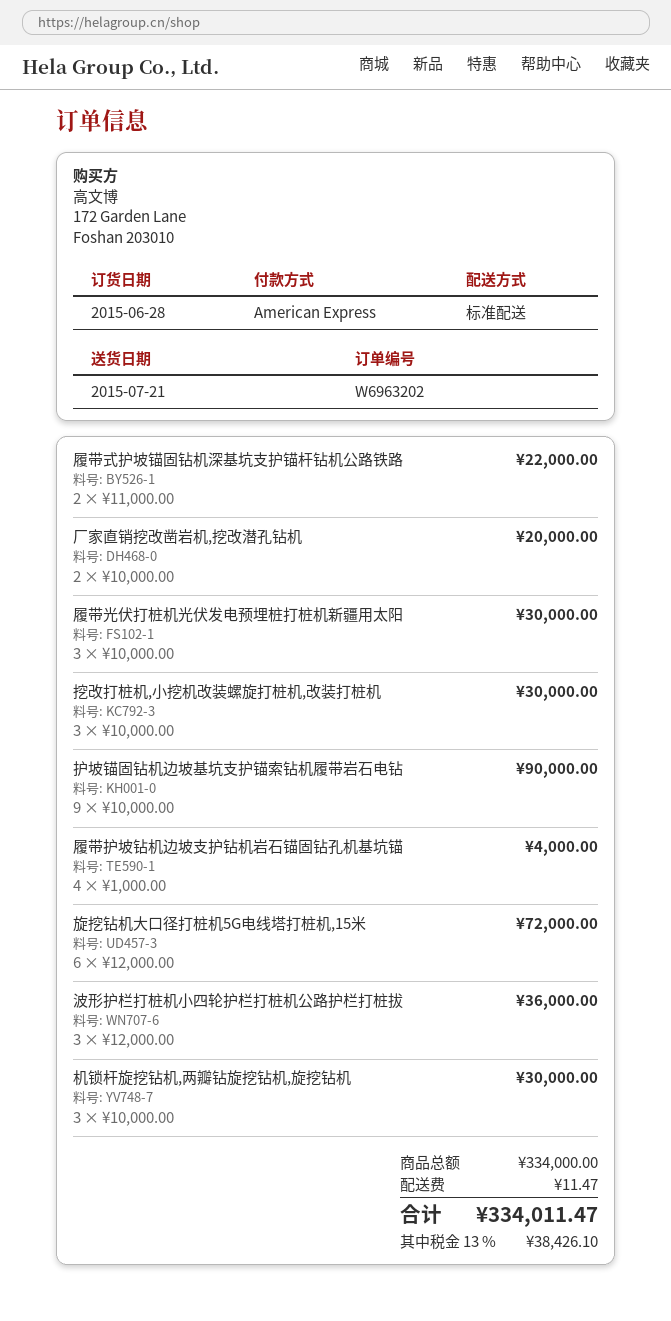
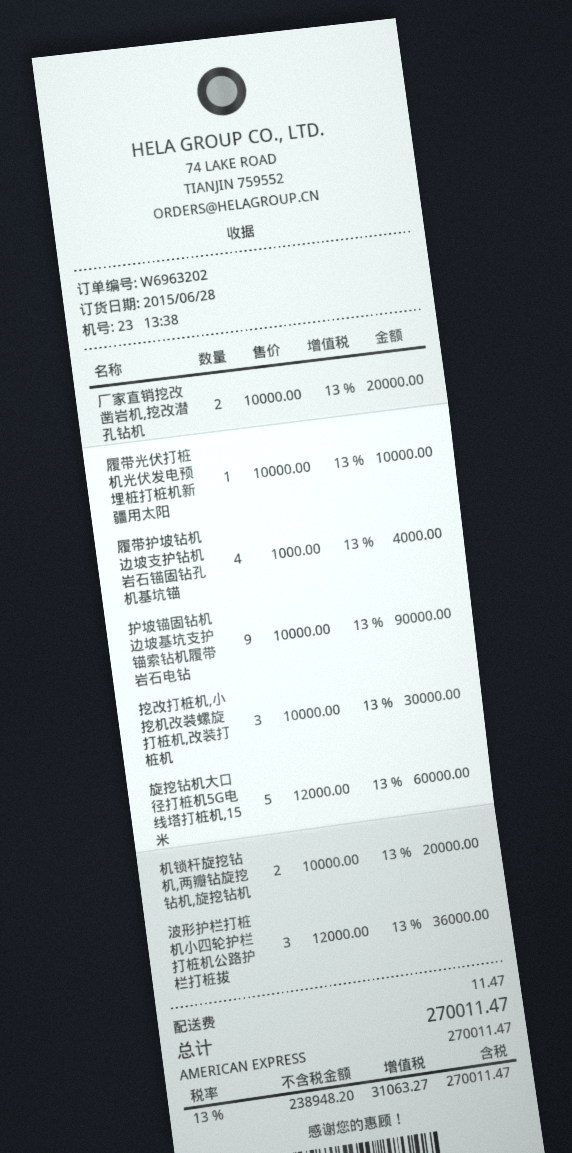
履带式护坡锚固钻机深基坑支护锚杆钻机公路铁路: 2 x 11000.00 = 22000.00 -> none
履带光伏打桩机光伏发电预埋桩打桩机新疆用太阳: 3 x 10000.00 = 30000.00 -> 1 x 10000.00 = 10000.00
旋挖钻机大口径打桩机5G电线塔打桩机,15米: 6 x 12000.00 = 72000.00 -> 5 x 12000.00 = 60000.00
机锁杆旋挖钻机,两瓣钻旋挖钻机,旋挖钻机: 3 x 10000.00 = 30000.00 -> 2 x 10000.00 = 20000.00
tax: 13% = 38426.10 -> 13% = 31063.27
total: 334011.47 -> 270011.47

